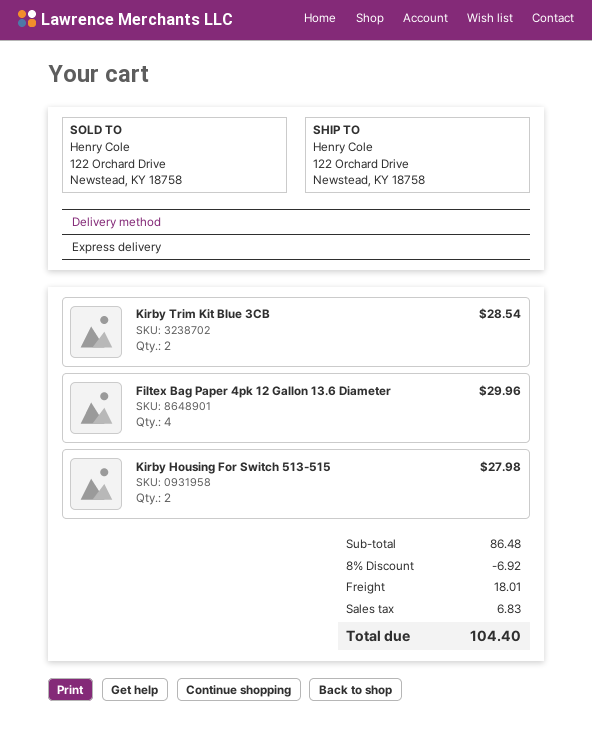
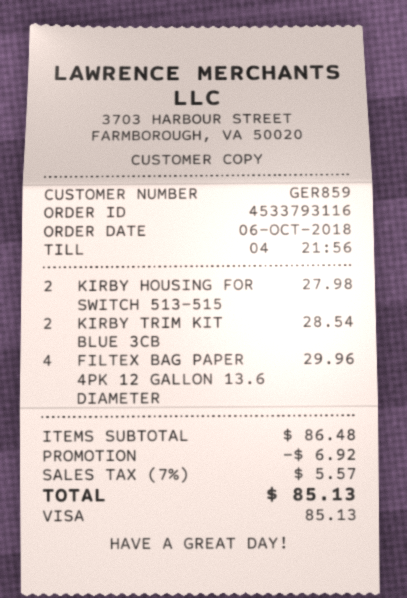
shipping: 18.01 -> none
tax: 6.83 -> 5.57
total: 104.40 -> 85.13

